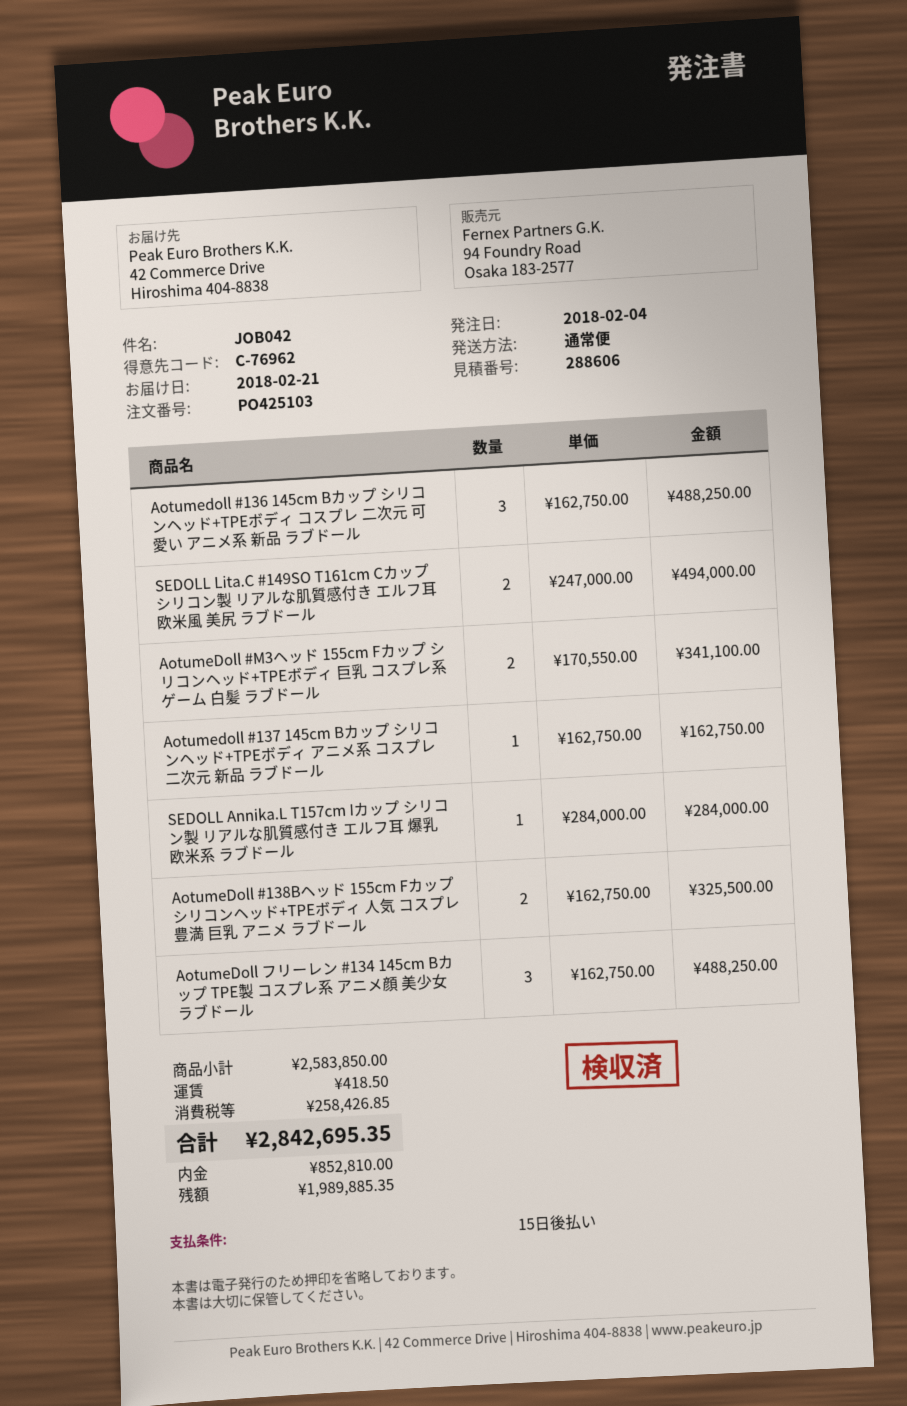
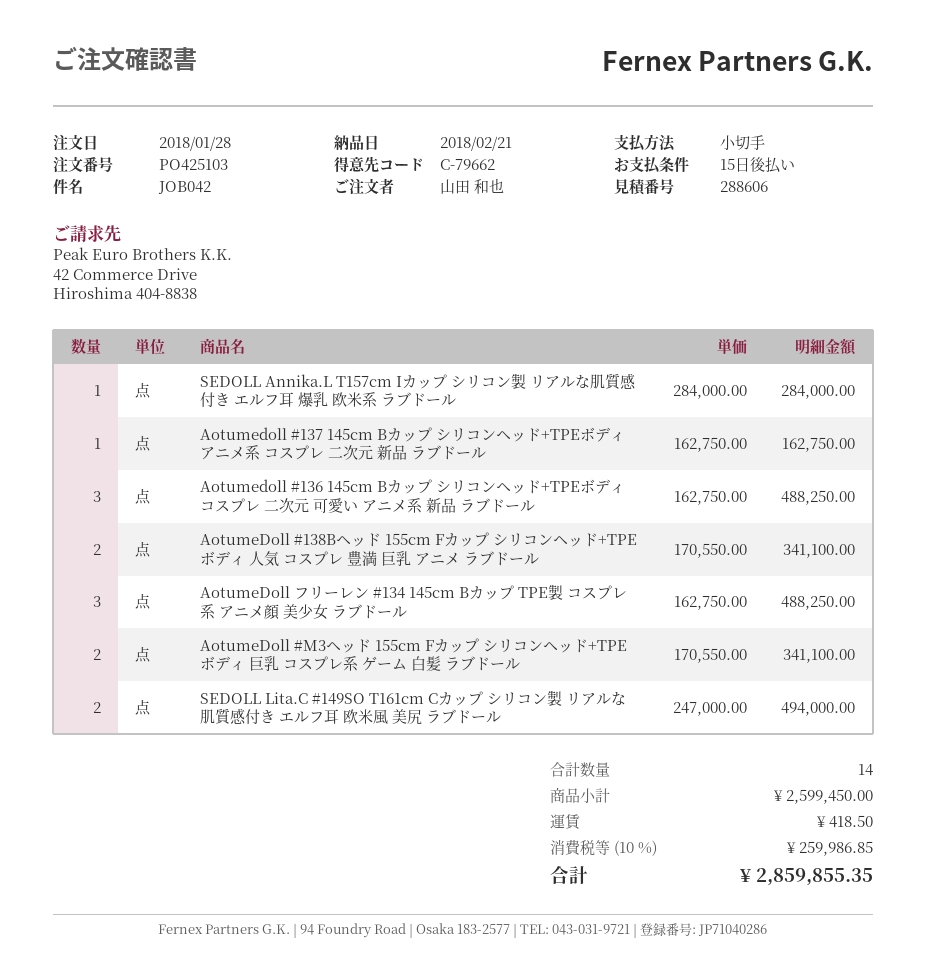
order date: 2018-02-04 -> 2018-01-28
customer number: C-76962 -> C-79662
AotumeDoll #138Bヘッド 155cm Fカップ シリコンヘッド+TPEボディ 人気 コスプレ 豊満 巨乳 アニメ ラブドール: 2 x 162750.00 = 325500.00 -> 2 x 170550.00 = 341100.00
subtotal: 2583850.00 -> 2599450.00
tax: 258426.85 -> 259986.85
total: 2842695.35 -> 2859855.35

